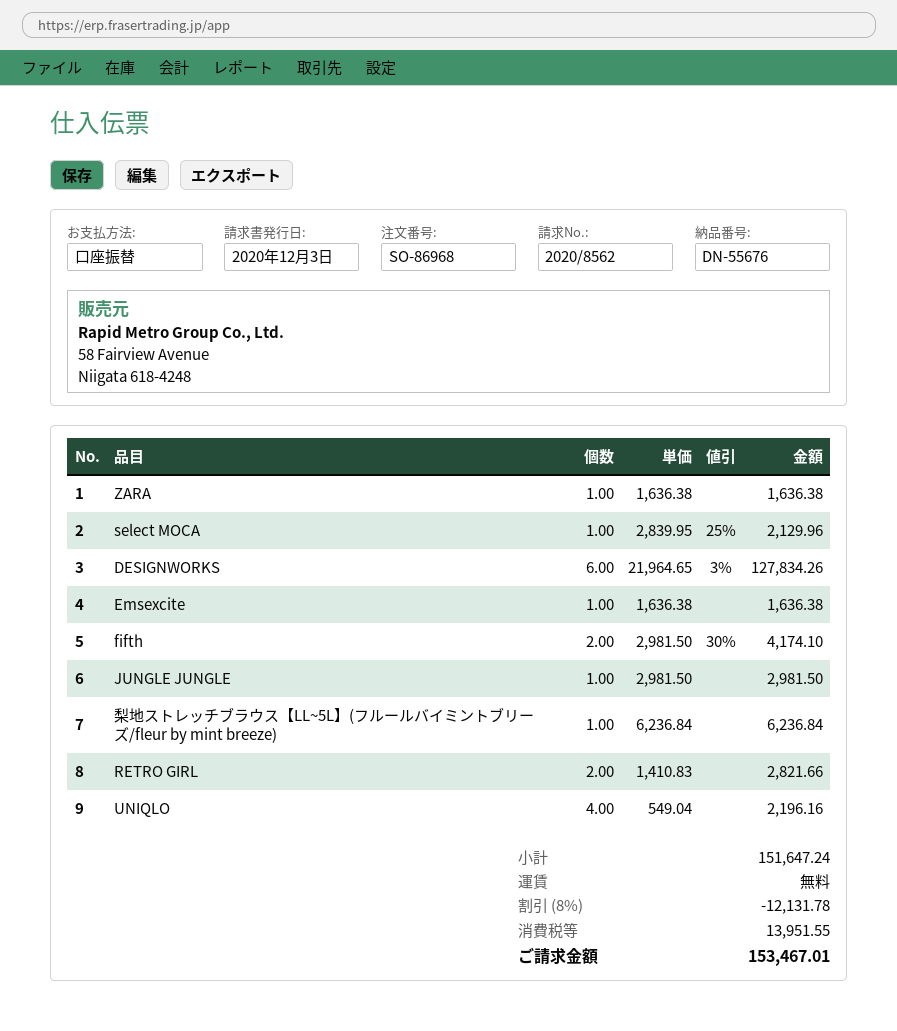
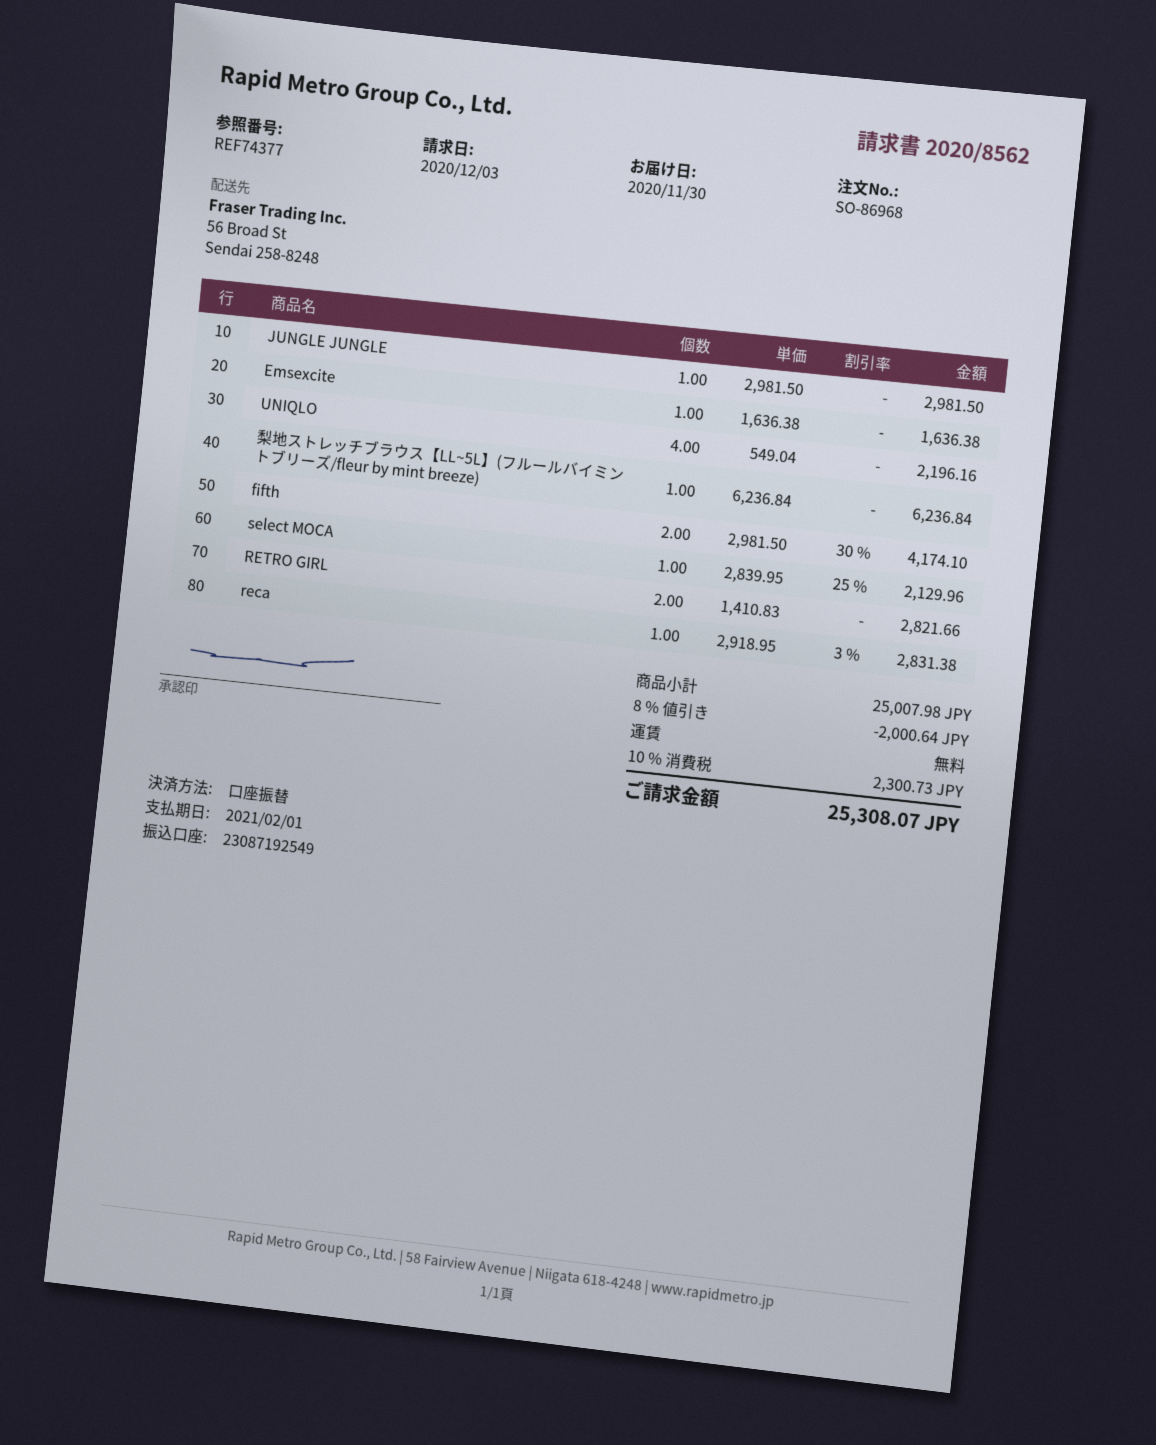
ZARA: 1 x 1636.38 = 1636.38 -> none
DESIGNWORKS: 6 x 21964.65 - 3% = 127834.26 -> none
reca: none -> 1 x 2918.95 - 3% = 2831.38
subtotal: 151647.24 -> 25007.98
discount: 8% = 12131.78 -> 8% = 2000.64
tax: 13951.55 -> 2300.73
total: 153467.01 -> 25308.07

